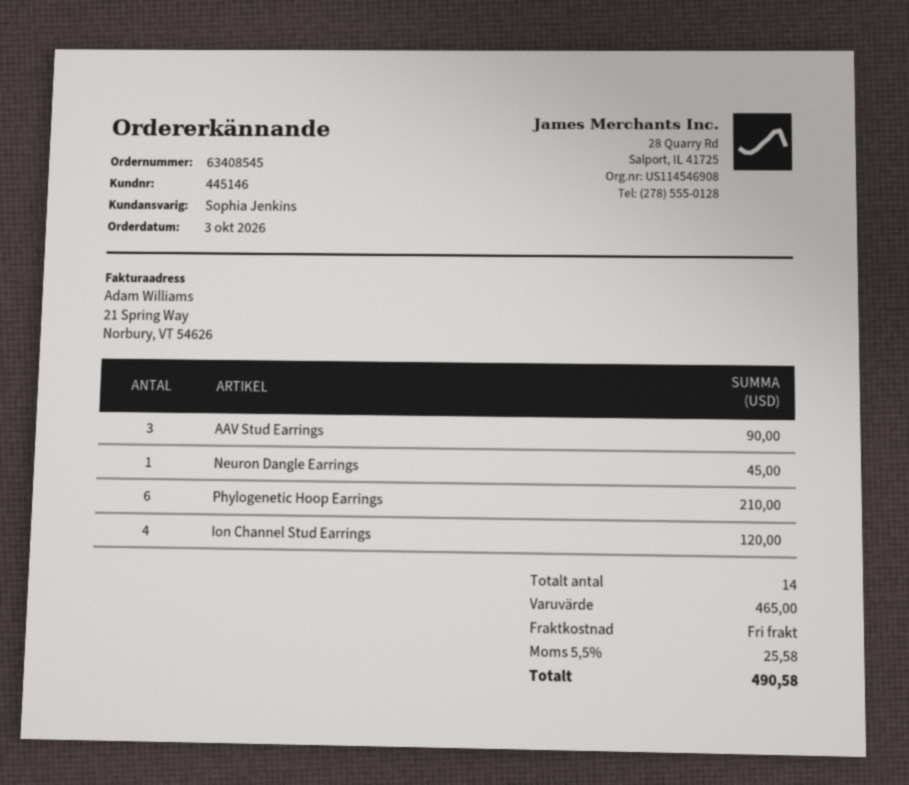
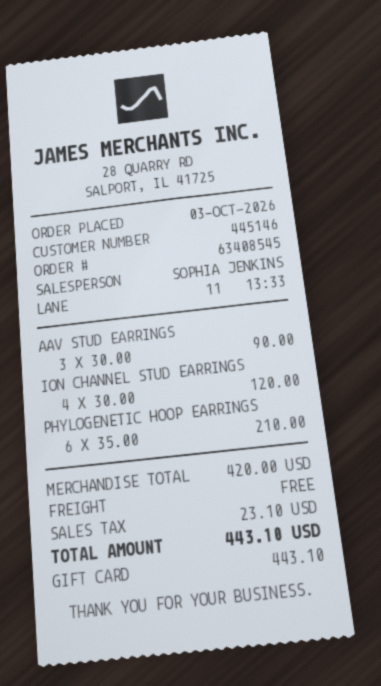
Neuron Dangle Earrings: 1 for 45.00 -> none
subtotal: 465.00 -> 420.00
tax: 25.58 -> 23.10
total: 490.58 -> 443.10

